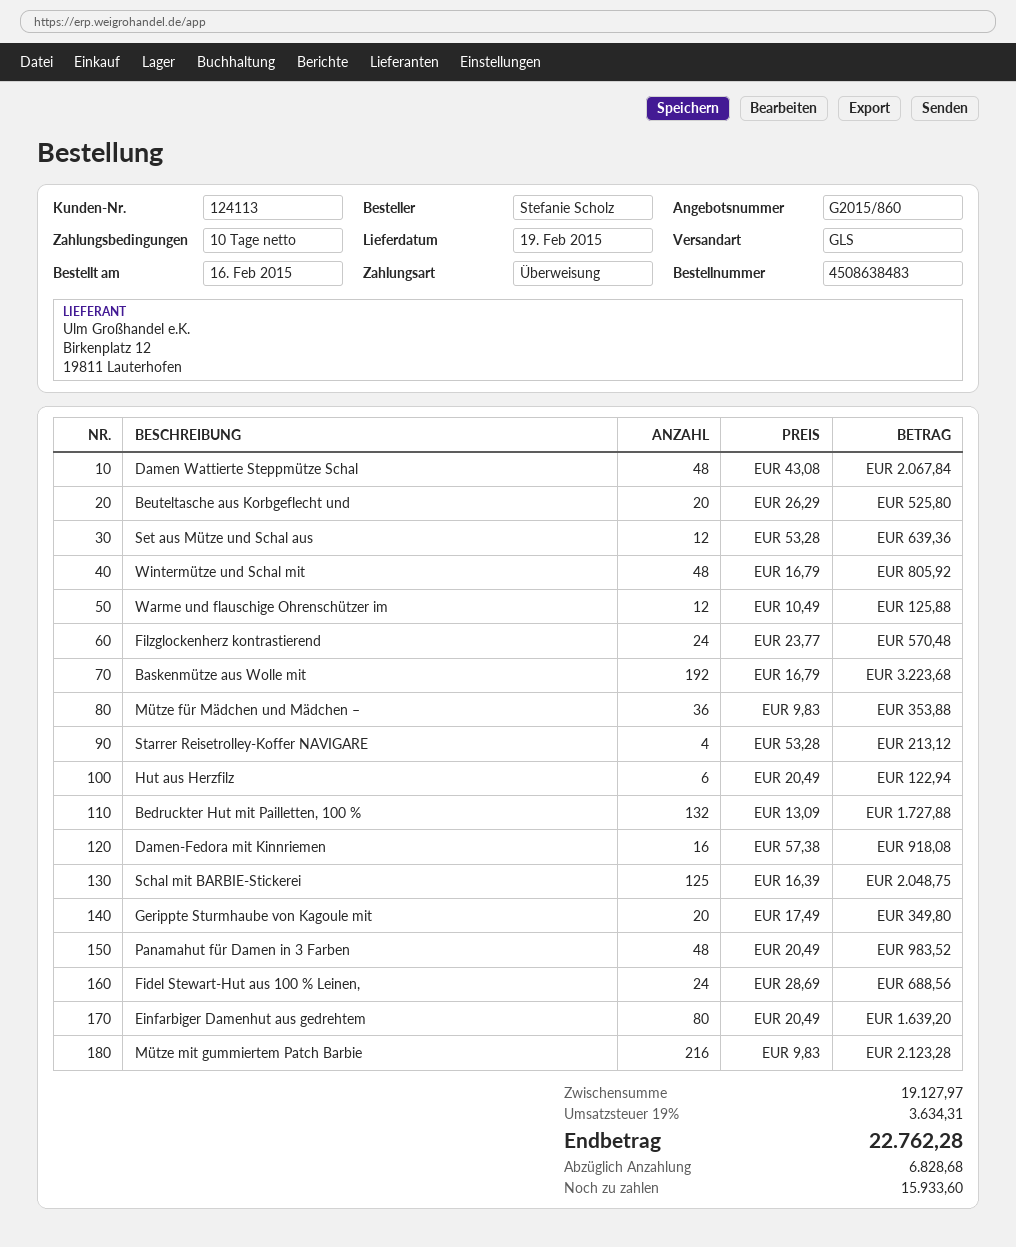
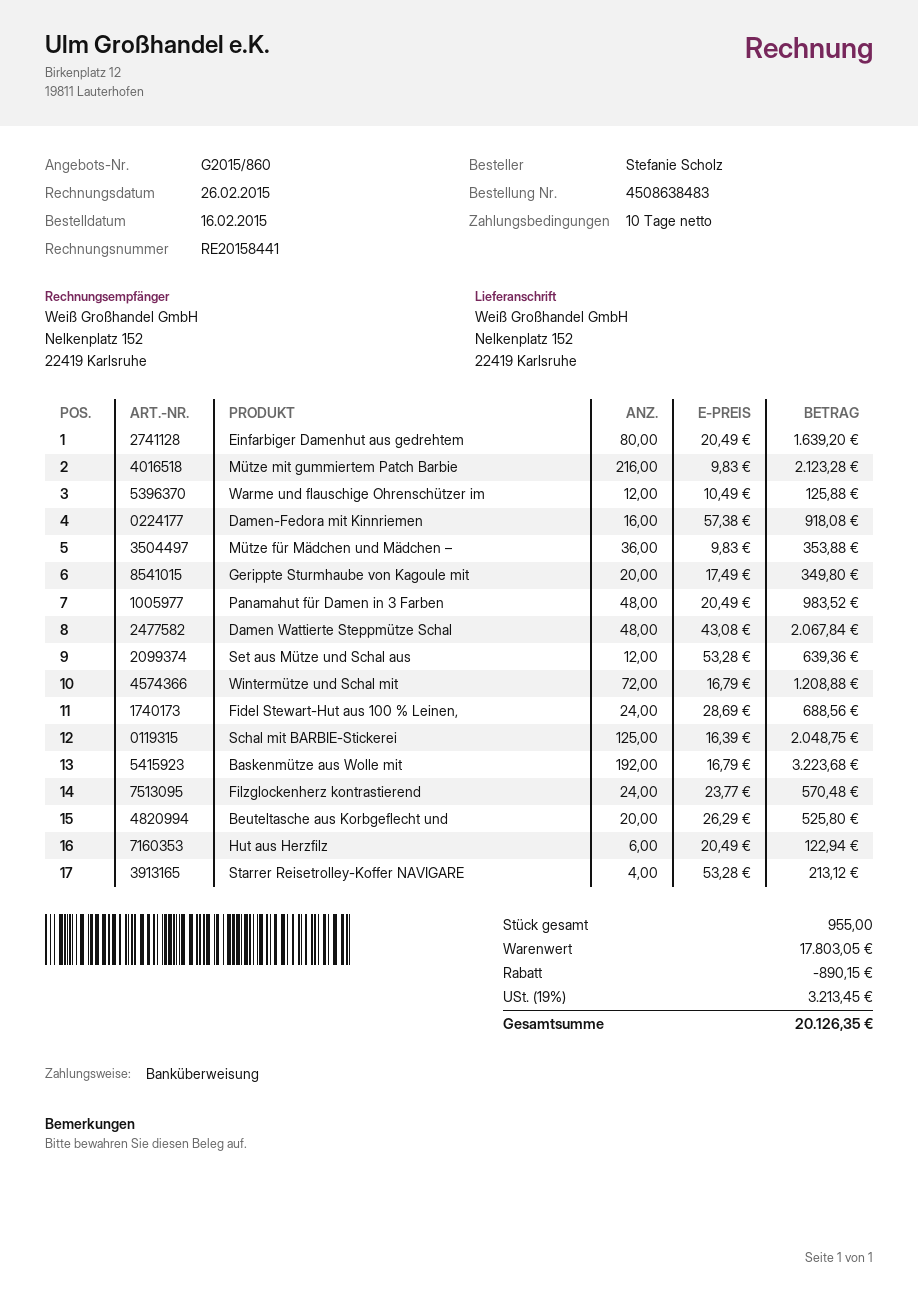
Wintermütze und Schal mit: 48 x 16.79 = 805.92 -> 72 x 16.79 = 1208.88
Bedruckter Hut mit Pailletten, 100 %: 132 x 13.09 = 1727.88 -> none
subtotal: 19127.97 -> 17803.05
discount: none -> 890.15
tax: 19% = 3634.31 -> 19% = 3213.45
total: 22762.28 -> 20126.35

